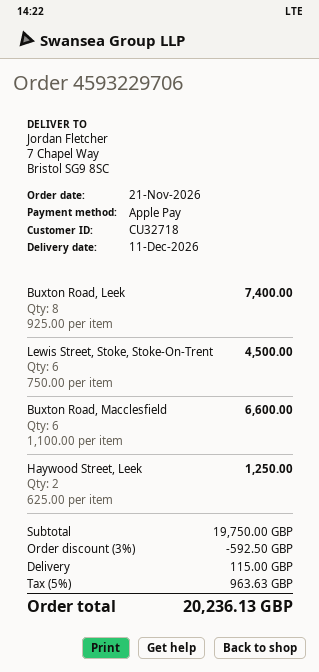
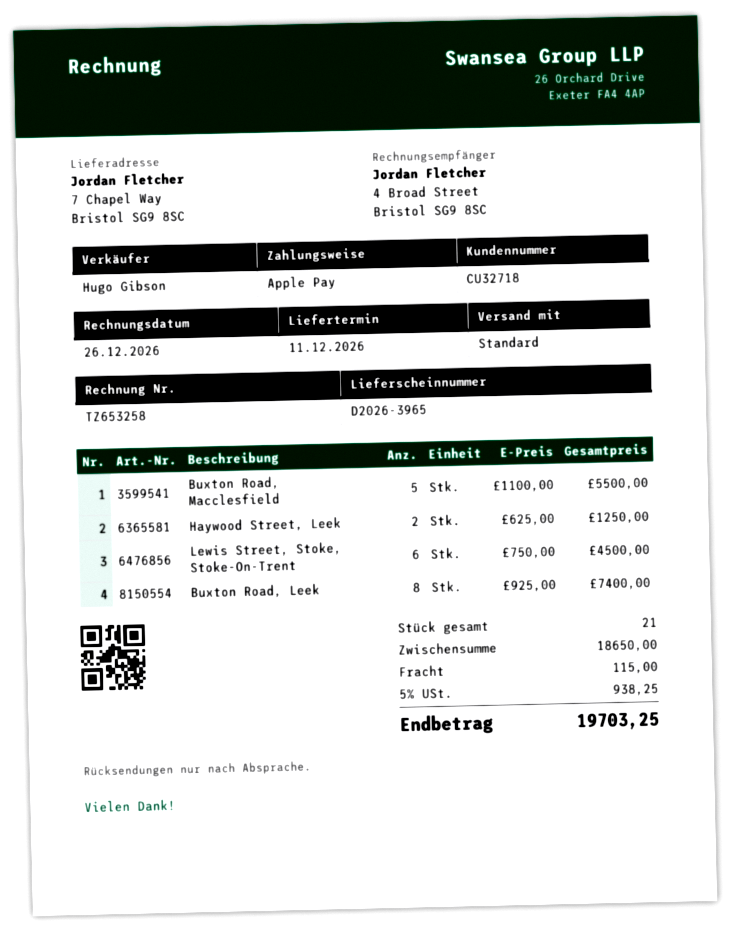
Buxton Road, Macclesfield: 6 x 1100.00 = 6600.00 -> 5 x 1100.00 = 5500.00
subtotal: 19750.00 -> 18650.00
discount: 3% = 592.50 -> none
tax: 5% = 963.63 -> 5% = 938.25
total: 20236.13 -> 19703.25

